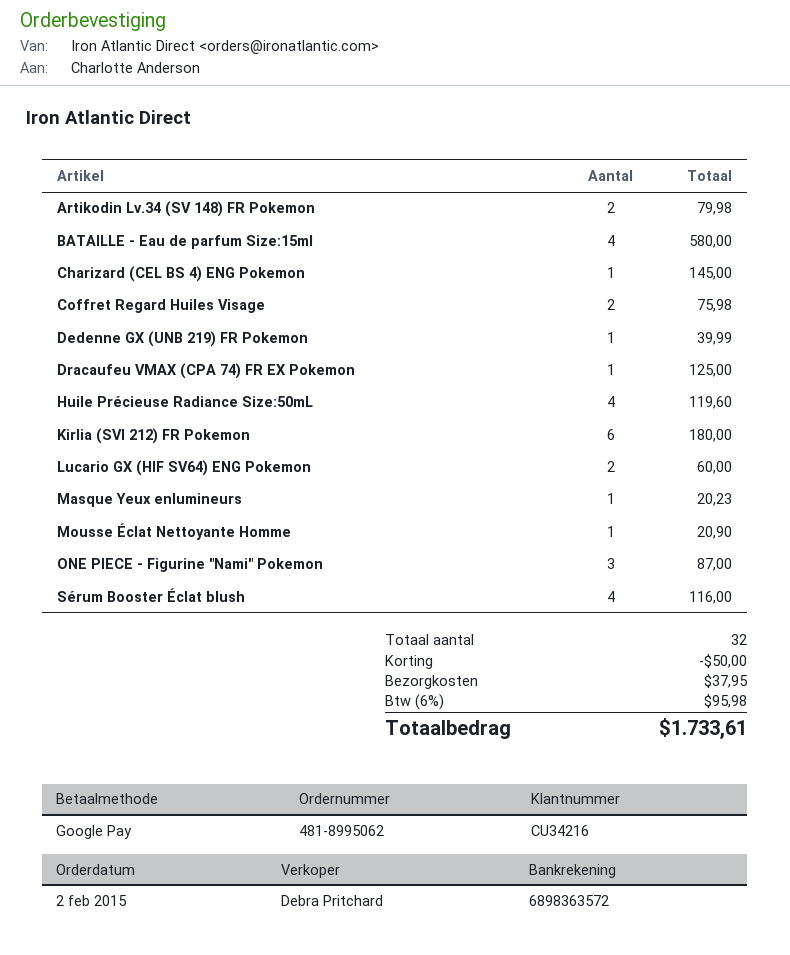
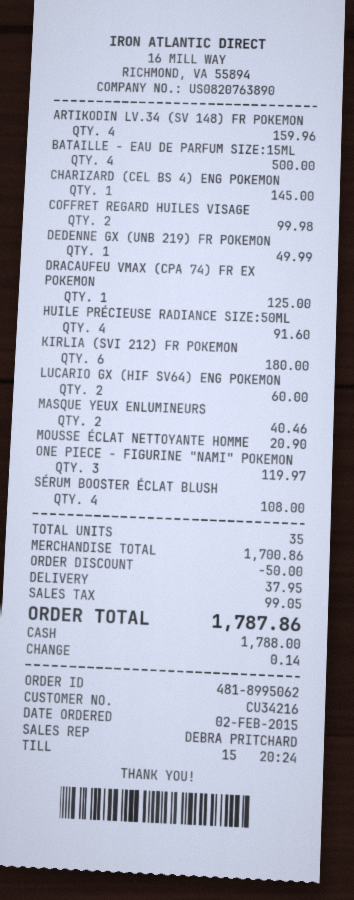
payment method: Google Pay -> cash
Artikodin Lv.34 (SV 148) FR Pokemon: 2 for 79.98 -> 4 for 159.96
BATAILLE - Eau de parfum Size:15ml: 4 for 580.00 -> 4 for 500.00
Coffret Regard Huiles Visage: 2 for 75.98 -> 2 for 99.98
Dedenne GX (UNB 219) FR Pokemon: 1 for 39.99 -> 1 for 49.99
Huile Précieuse Radiance Size:50mL: 4 for 119.60 -> 4 for 91.60
Masque Yeux enlumineurs: 1 for 20.23 -> 2 for 40.46
ONE PIECE - Figurine "Nami" Pokemon: 3 for 87.00 -> 3 for 119.97
Sérum Booster Éclat blush: 4 for 116.00 -> 4 for 108.00
total quantity: 32 -> 35
tax: 95.98 -> 99.05
total: 1733.61 -> 1787.86

